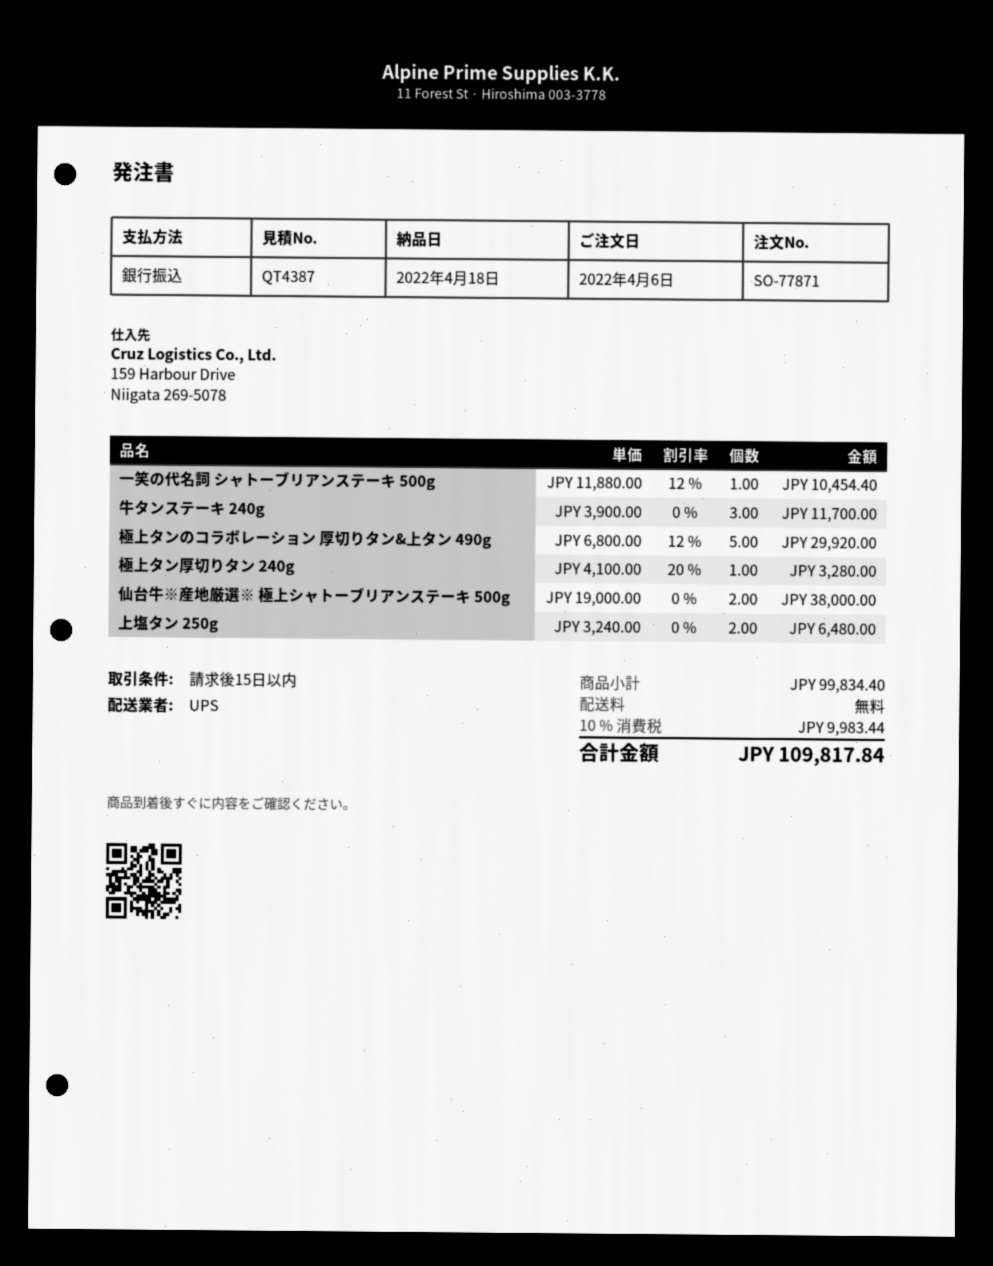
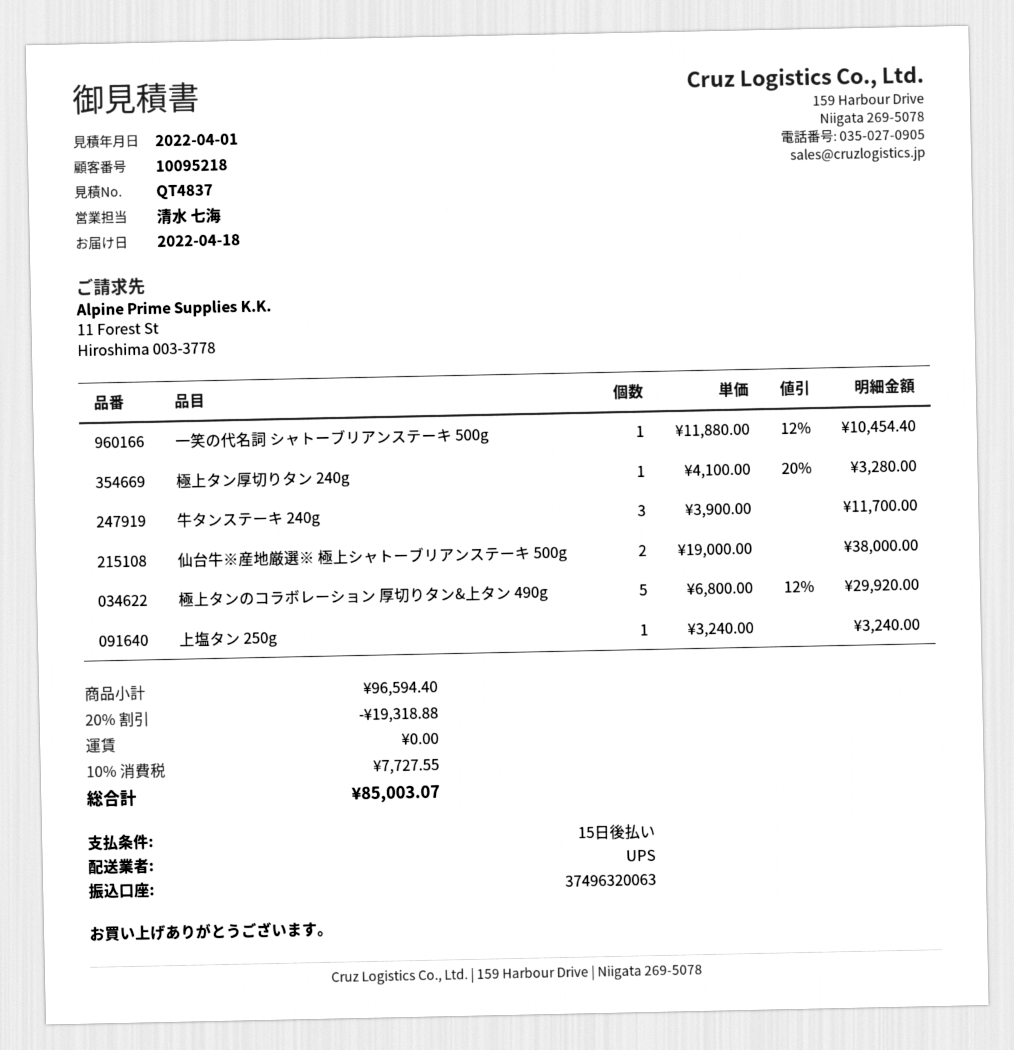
quote number: QT4387 -> QT4837
上塩タン 250g: 2 x 3240.00 = 6480.00 -> 1 x 3240.00 = 3240.00
subtotal: 99834.40 -> 96594.40
discount: none -> 20% = 19318.88
tax: 10% = 9983.44 -> 10% = 7727.55
total: 109817.84 -> 85003.07

